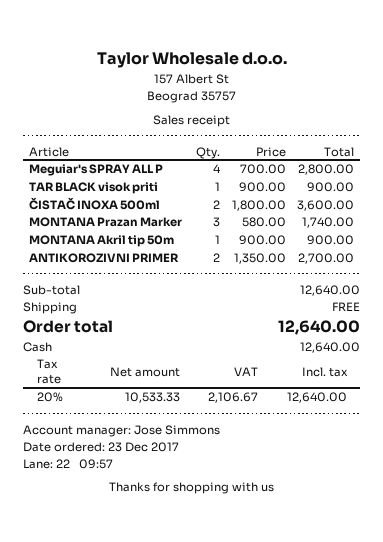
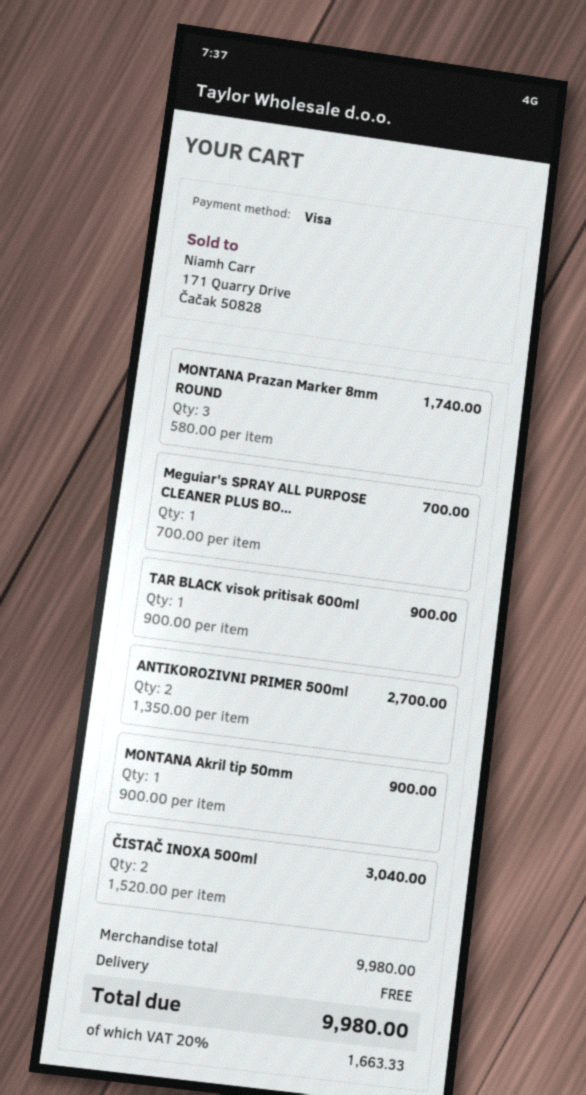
payment method: cash -> Visa
Meguiar's SPRAY ALL P: 4 x 700.00 = 2800.00 -> 1 x 700.00 = 700.00
ČISTAČ INOXA 500ml: 2 x 1800.00 = 3600.00 -> 2 x 1520.00 = 3040.00
subtotal: 12640.00 -> 9980.00
tax: 20% = 2106.67 -> 20% = 1663.33
total: 12640.00 -> 9980.00

